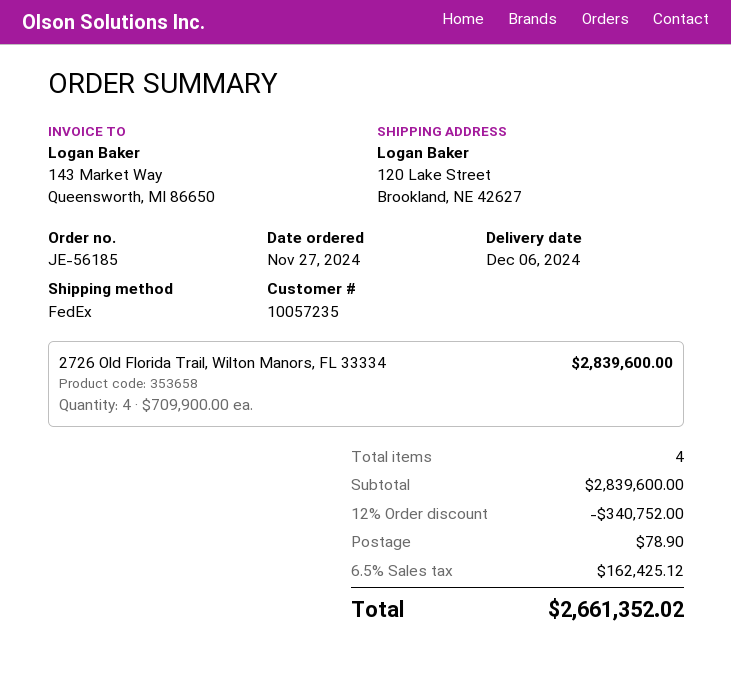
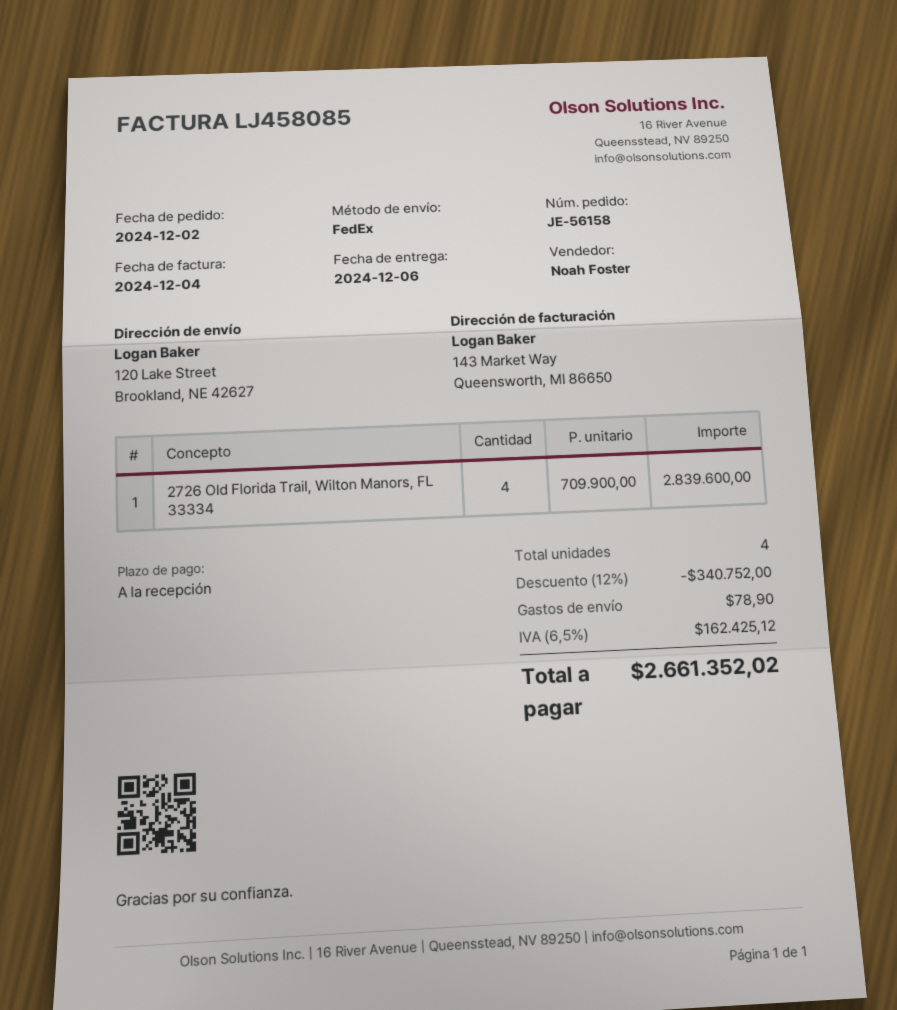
order number: JE-56185 -> JE-56158
order date: 2024-11-27 -> 2024-12-02

